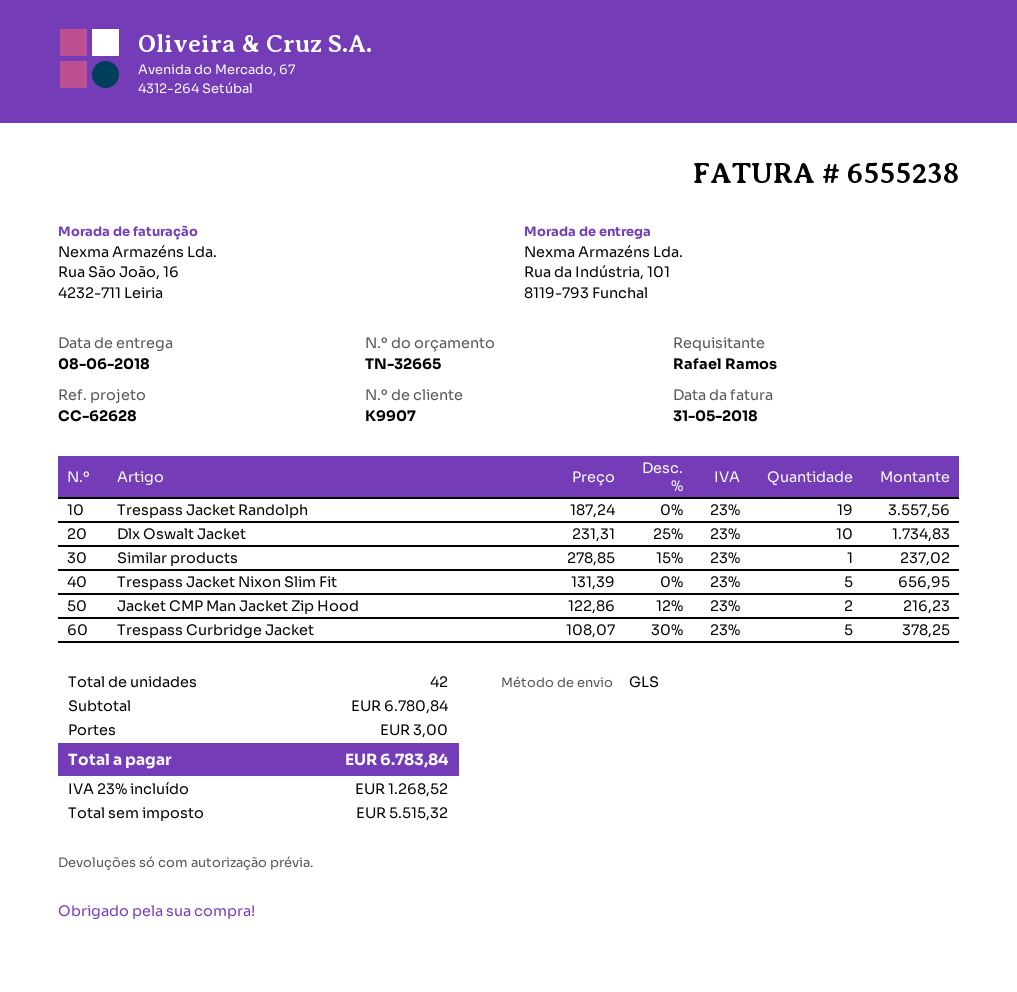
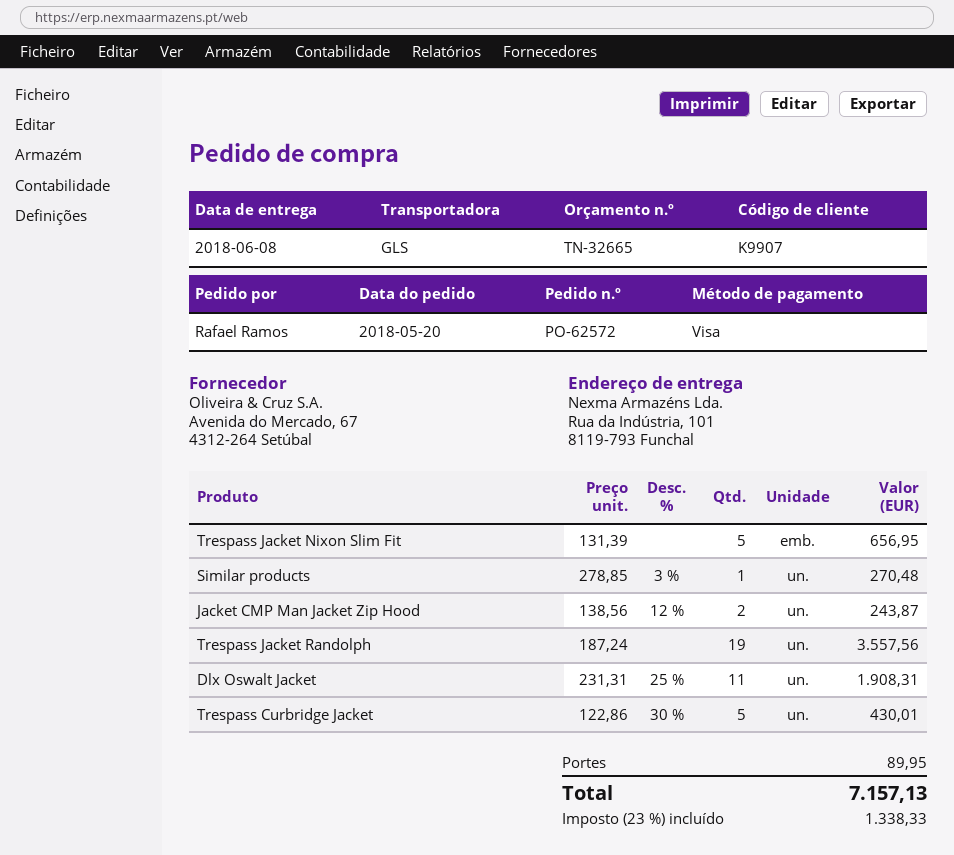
Dlx Oswalt Jacket: 10 x 231.31 - 25% = 1734.83 -> 11 x 231.31 - 25% = 1908.31
Similar products: 1 x 278.85 - 15% = 237.02 -> 1 x 278.85 - 3% = 270.48
Jacket CMP Man Jacket Zip Hood: 2 x 122.86 - 12% = 216.23 -> 2 x 138.56 - 12% = 243.87
Trespass Curbridge Jacket: 5 x 108.07 - 30% = 378.25 -> 5 x 122.86 - 30% = 430.01
shipping: 3.00 -> 89.95
tax: 23% = 1268.52 -> 23% = 1338.33
total: 6783.84 -> 7157.13

